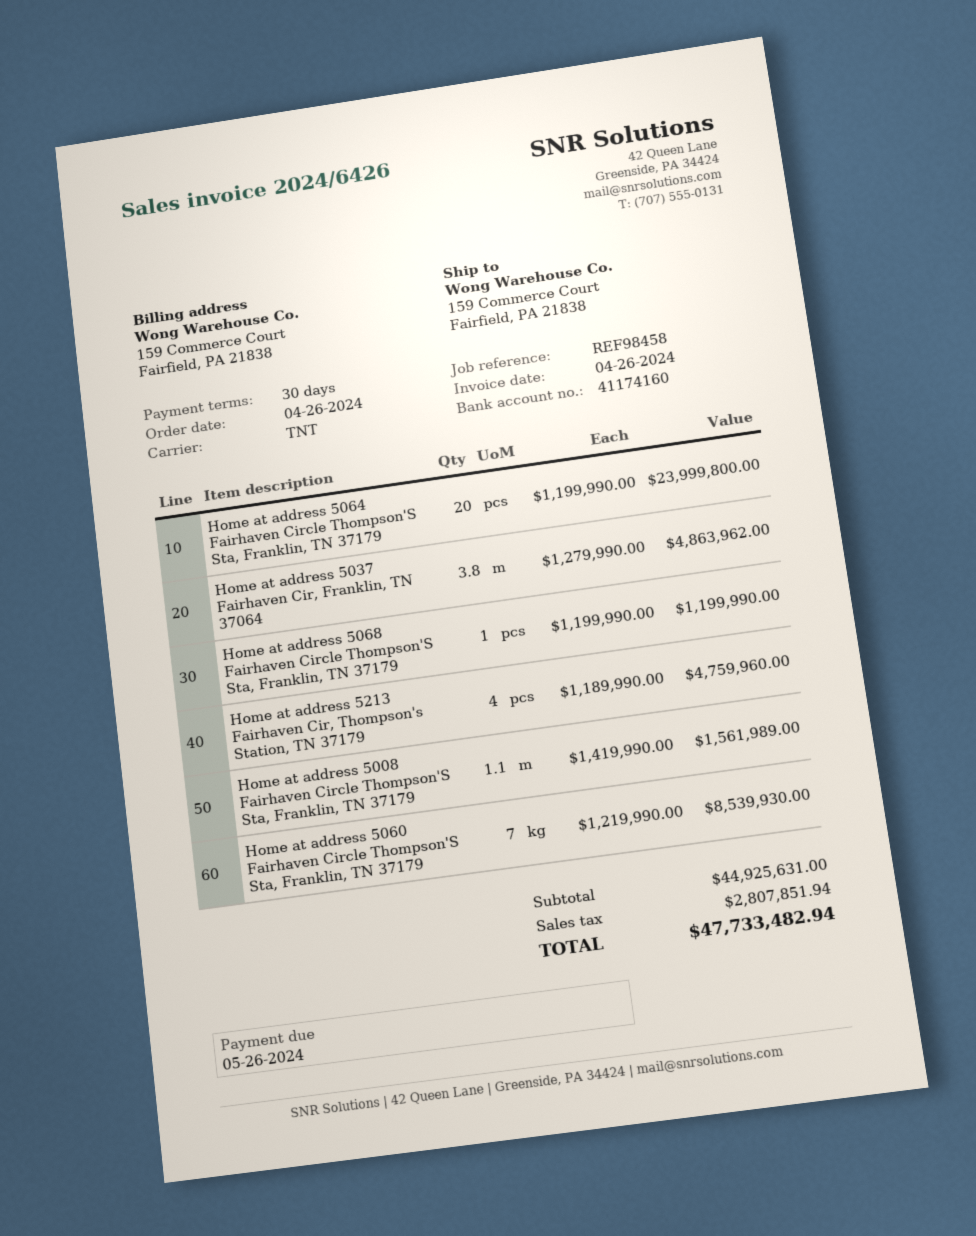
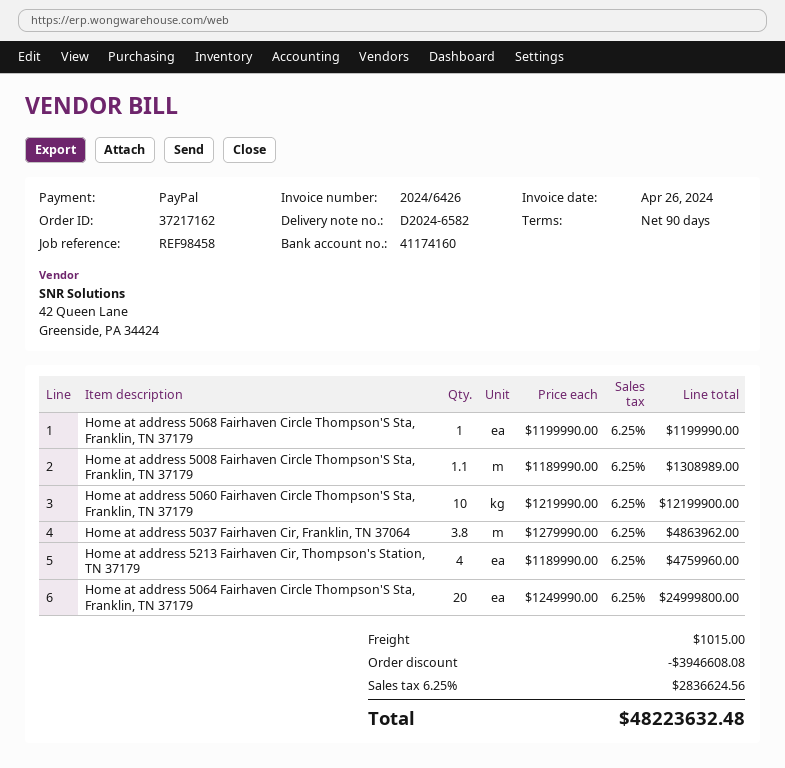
payment terms: 30 days -> 90 days
Home at address 5064 Fairhaven Circle Thompson'S Sta, Franklin, TN 37179: 20 x 1199990.00 = 23999800.00 -> 20 x 1249990.00 = 24999800.00
Home at address 5008 Fairhaven Circle Thompson'S Sta, Franklin, TN 37179: 1.1 x 1419990.00 = 1561989.00 -> 1.1 x 1189990.00 = 1308989.00
Home at address 5060 Fairhaven Circle Thompson'S Sta, Franklin, TN 37179: 7 x 1219990.00 = 8539930.00 -> 10 x 1219990.00 = 12199900.00
discount: none -> 3946608.08
shipping: none -> 1015.00
tax: 2807851.94 -> 2836624.56
total: 47733482.94 -> 48223632.48

